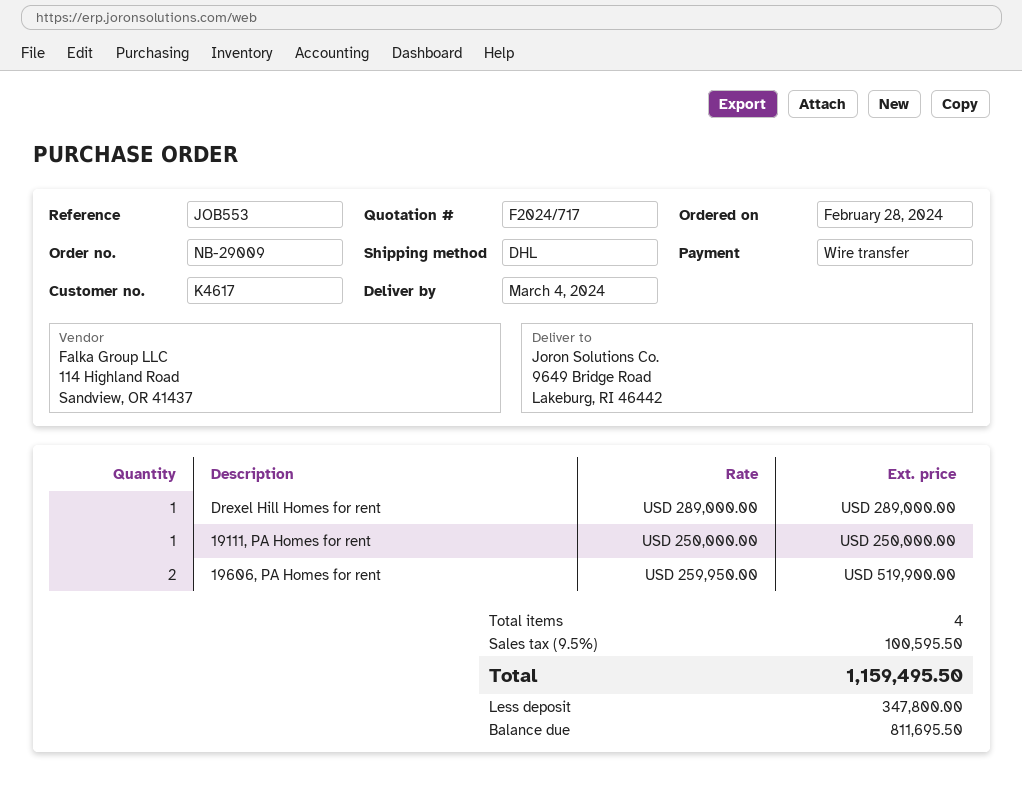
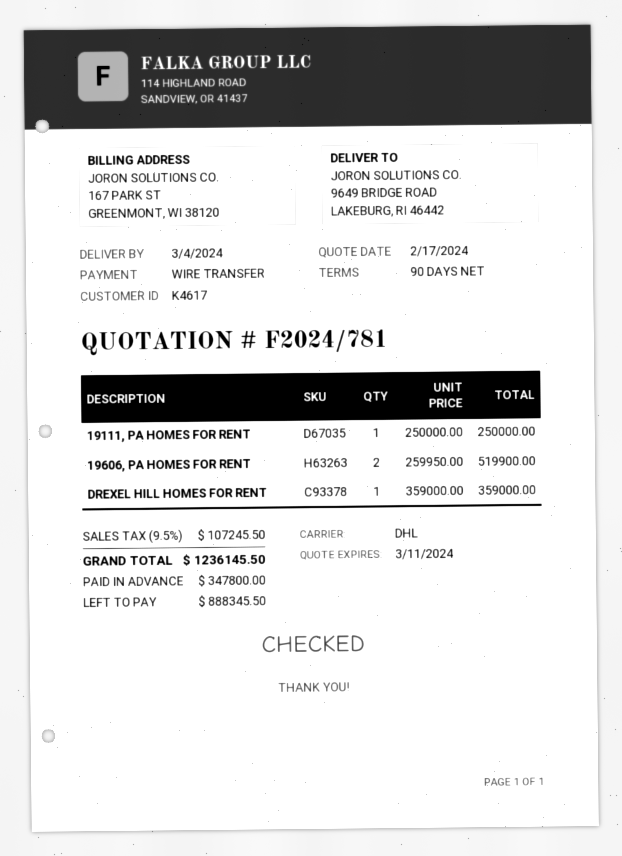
quote number: F2024/717 -> F2024/781
Drexel Hill Homes for rent: 1 x 289000.00 = 289000.00 -> 1 x 359000.00 = 359000.00
tax: 9.5% = 100595.50 -> 9.5% = 107245.50
total: 1159495.50 -> 1236145.50
balance: 811695.50 -> 888345.50

